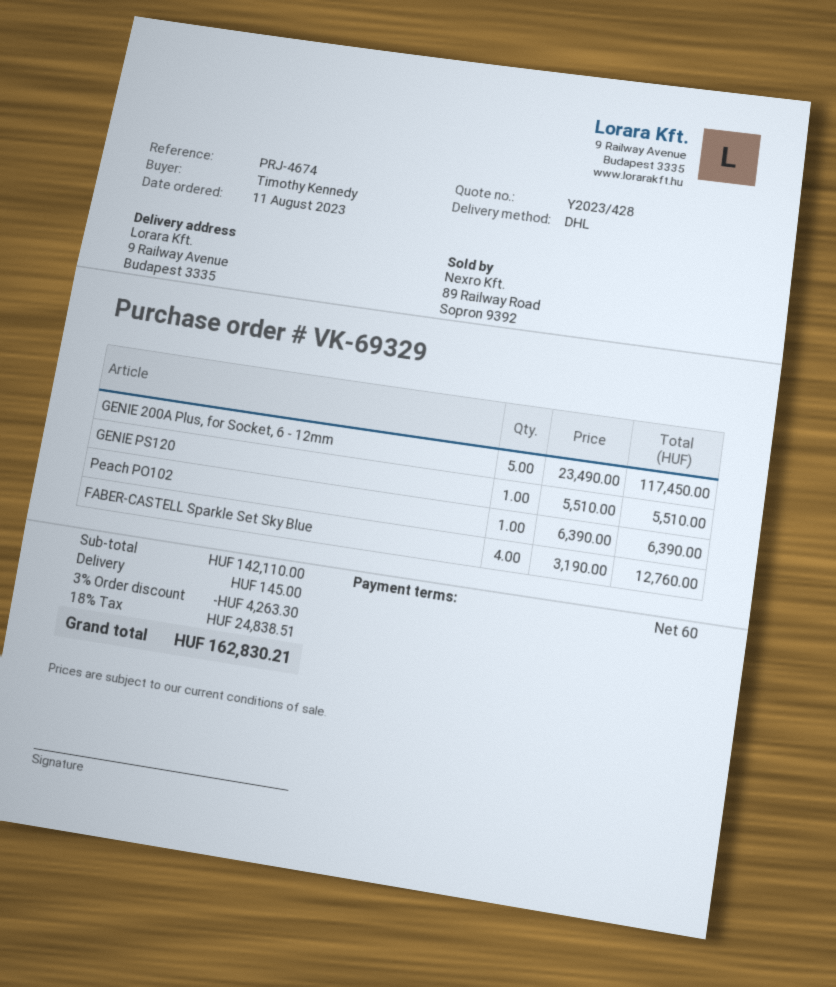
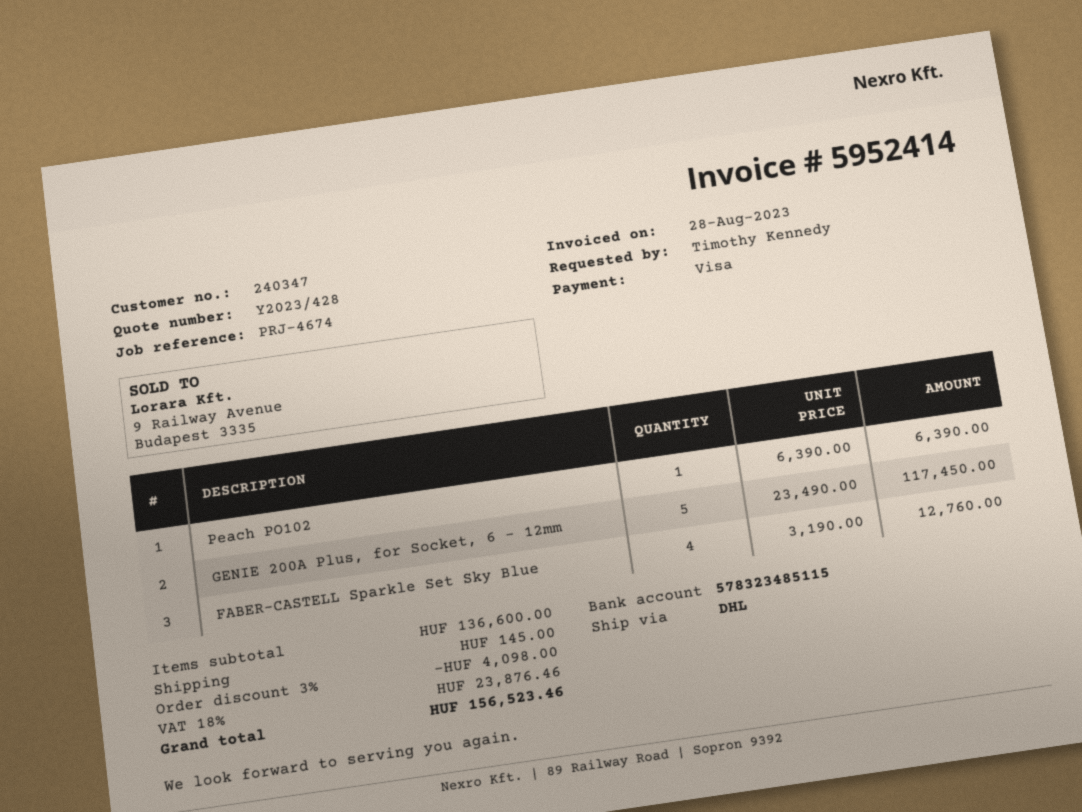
GENIE PS120: 1 x 5510.00 = 5510.00 -> none
subtotal: 142110.00 -> 136600.00
discount: 3% = 4263.30 -> 3% = 4098.00
tax: 18% = 24838.51 -> 18% = 23876.46
total: 162830.21 -> 156523.46

